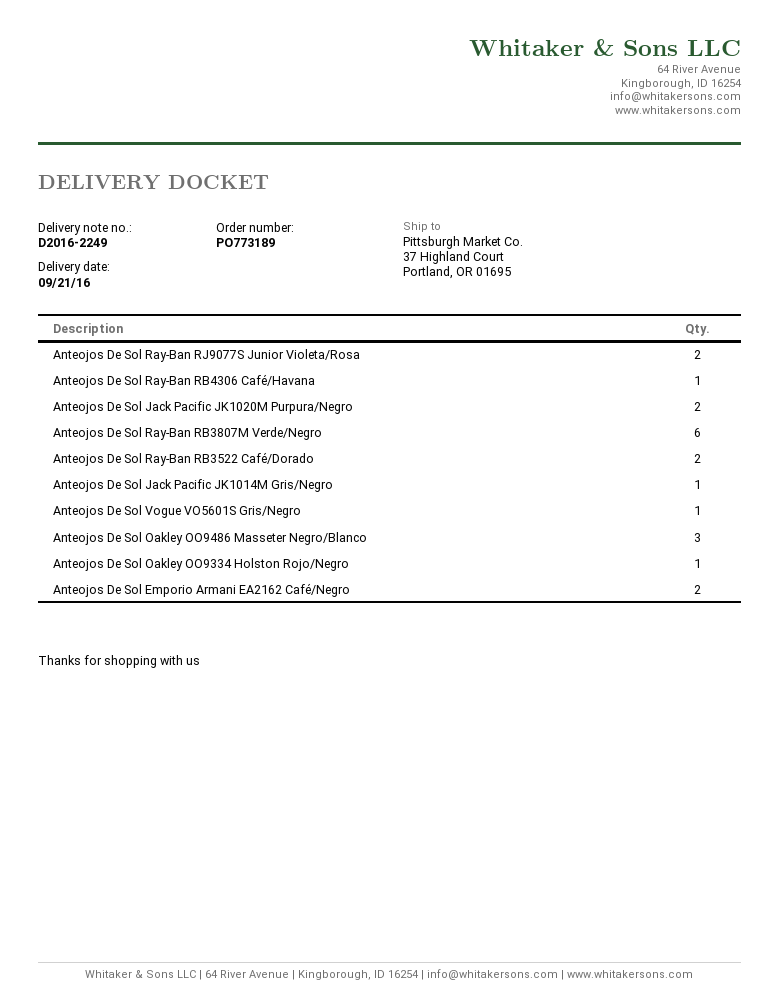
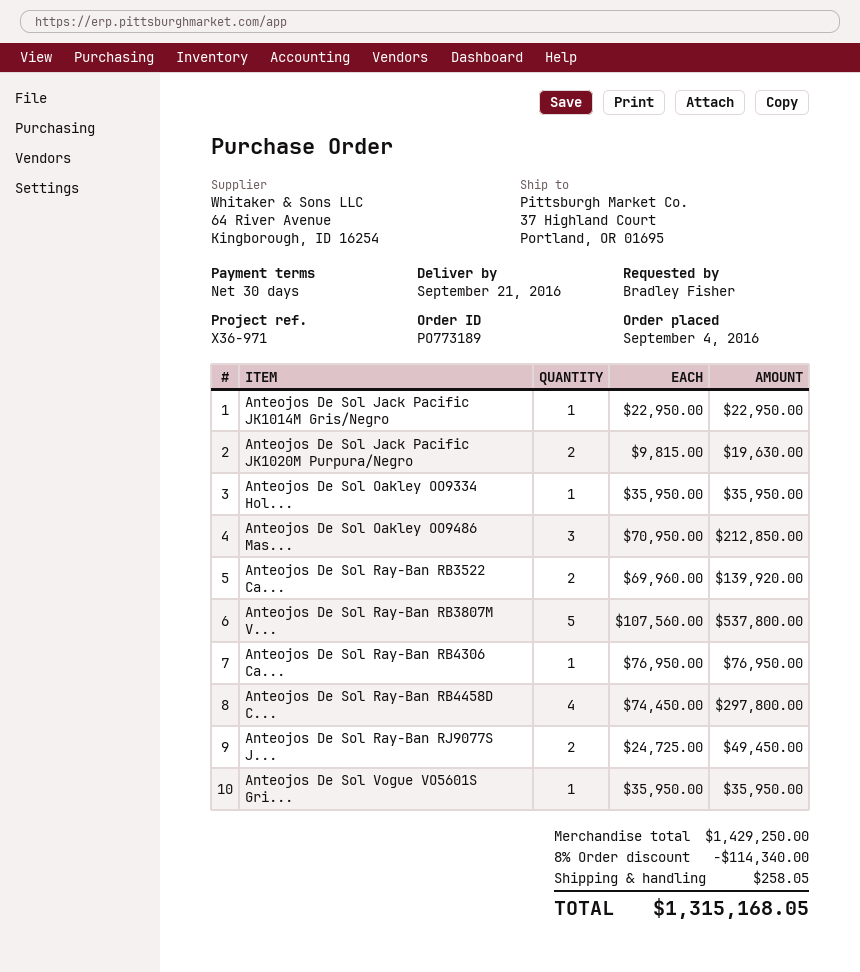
Anteojos De Sol Ray-Ban RB3807M Verde/Negro: 6 -> 5
Anteojos De Sol Emporio Armani EA2162 Café/Negro: 2 -> none
Anteojos De Sol Ray-Ban RB4458D C...: none -> 4

